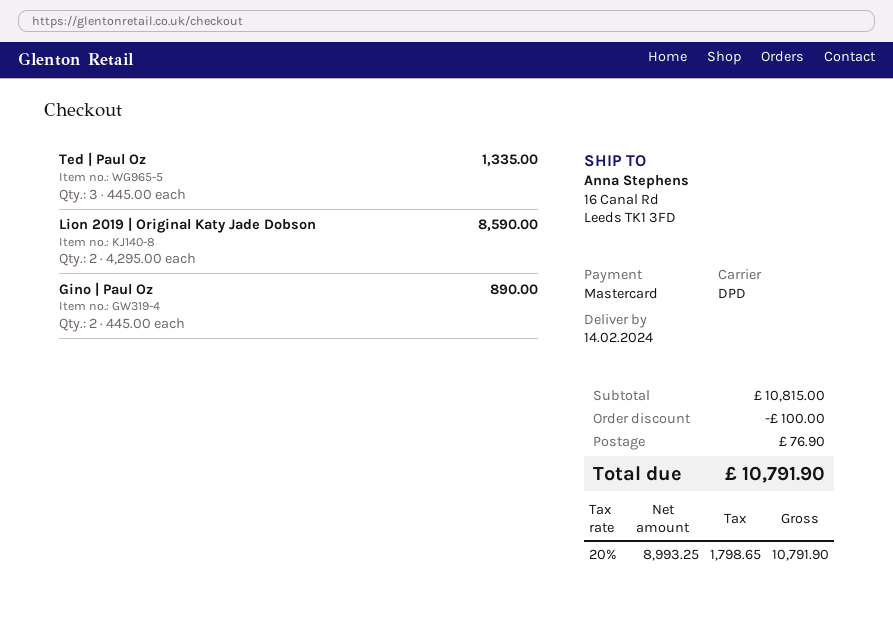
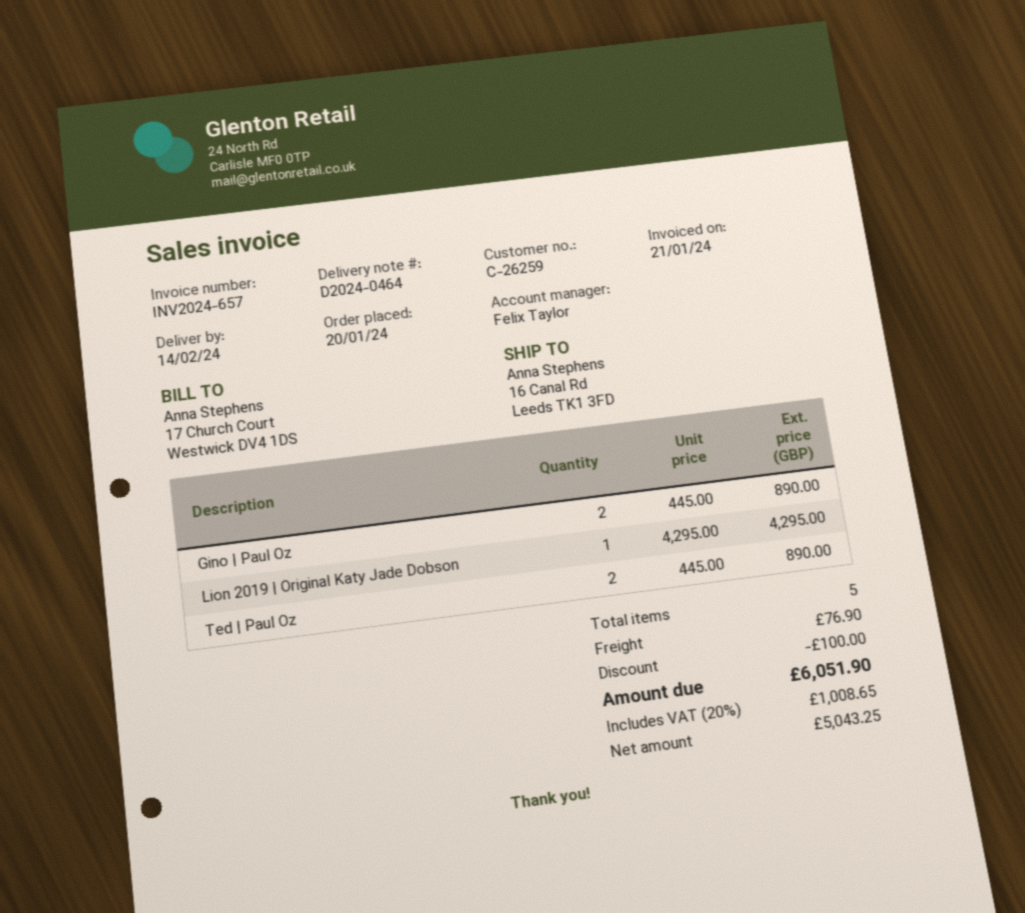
Ted | Paul Oz: 3 x 445.00 = 1335.00 -> 2 x 445.00 = 890.00
Lion 2019 | Original Katy Jade Dobson: 2 x 4295.00 = 8590.00 -> 1 x 4295.00 = 4295.00
net: 8993.25 -> 5043.25
tax: 20% = 1798.65 -> 20% = 1008.65
total: 10791.90 -> 6051.90

